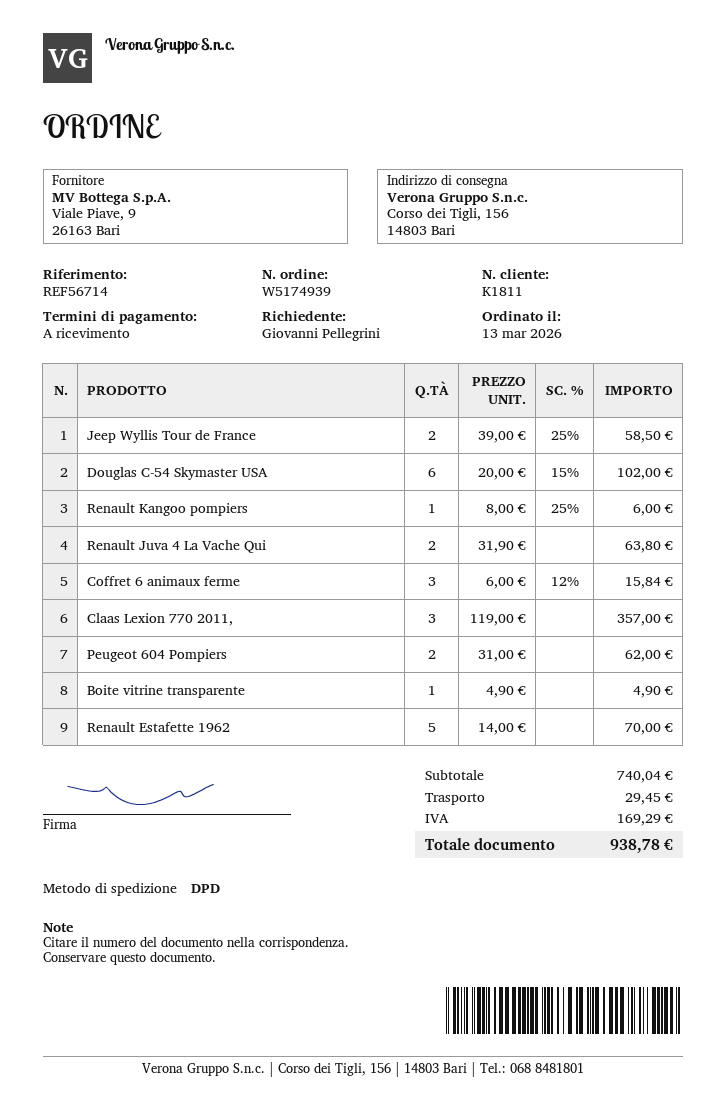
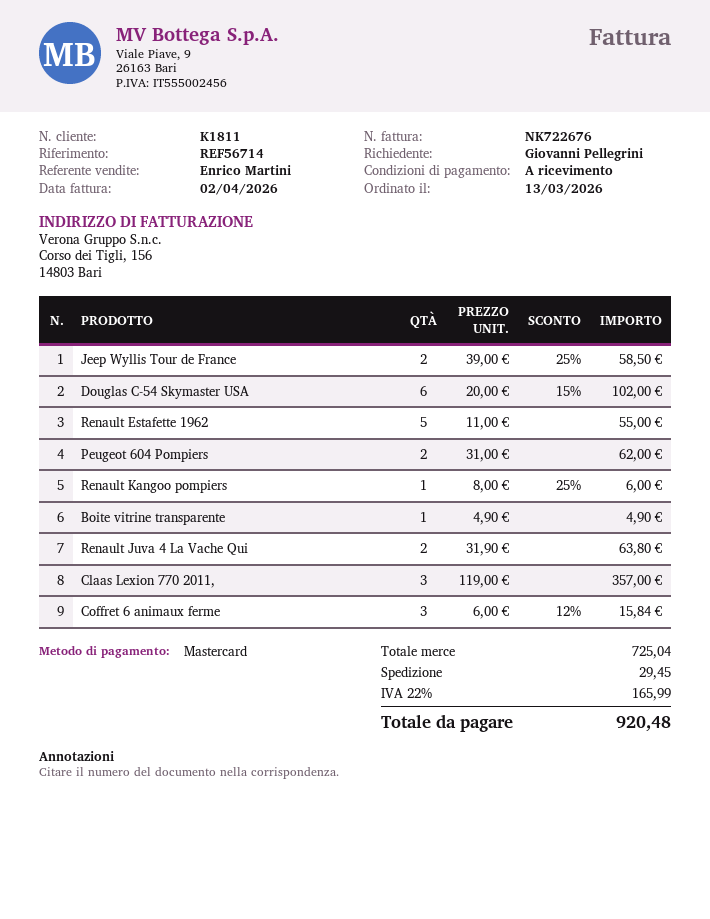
Renault Estafette 1962: 5 x 14.00 = 70.00 -> 5 x 11.00 = 55.00
subtotal: 740.04 -> 725.04
tax: 169.29 -> 165.99
total: 938.78 -> 920.48

